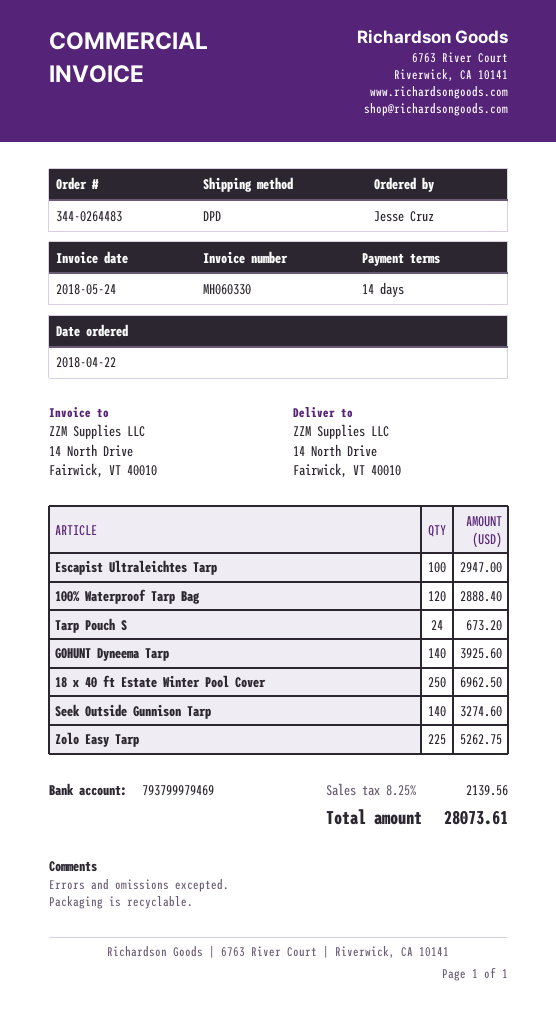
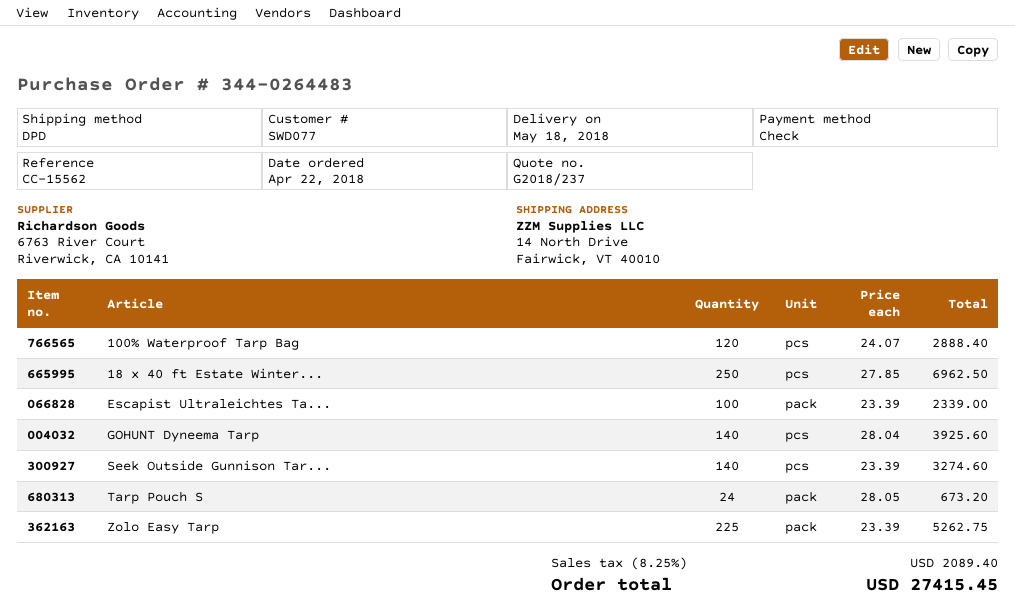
Escapist Ultraleichtes Tarp: 100 for 2947.00 -> 100 for 2339.00
tax: 8.25% = 2139.56 -> 8.25% = 2089.40
total: 28073.61 -> 27415.45

